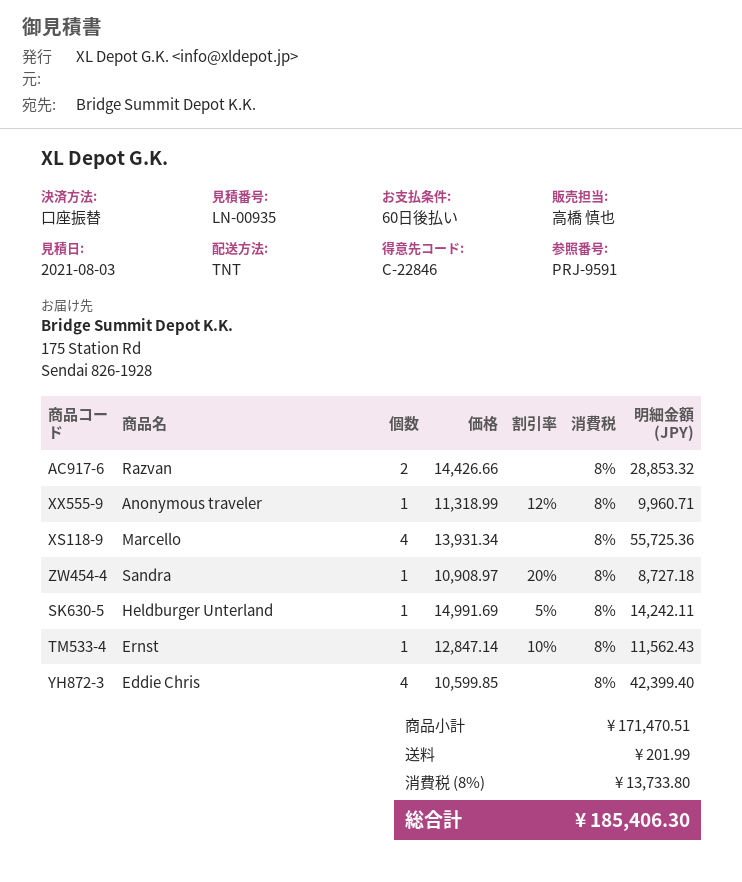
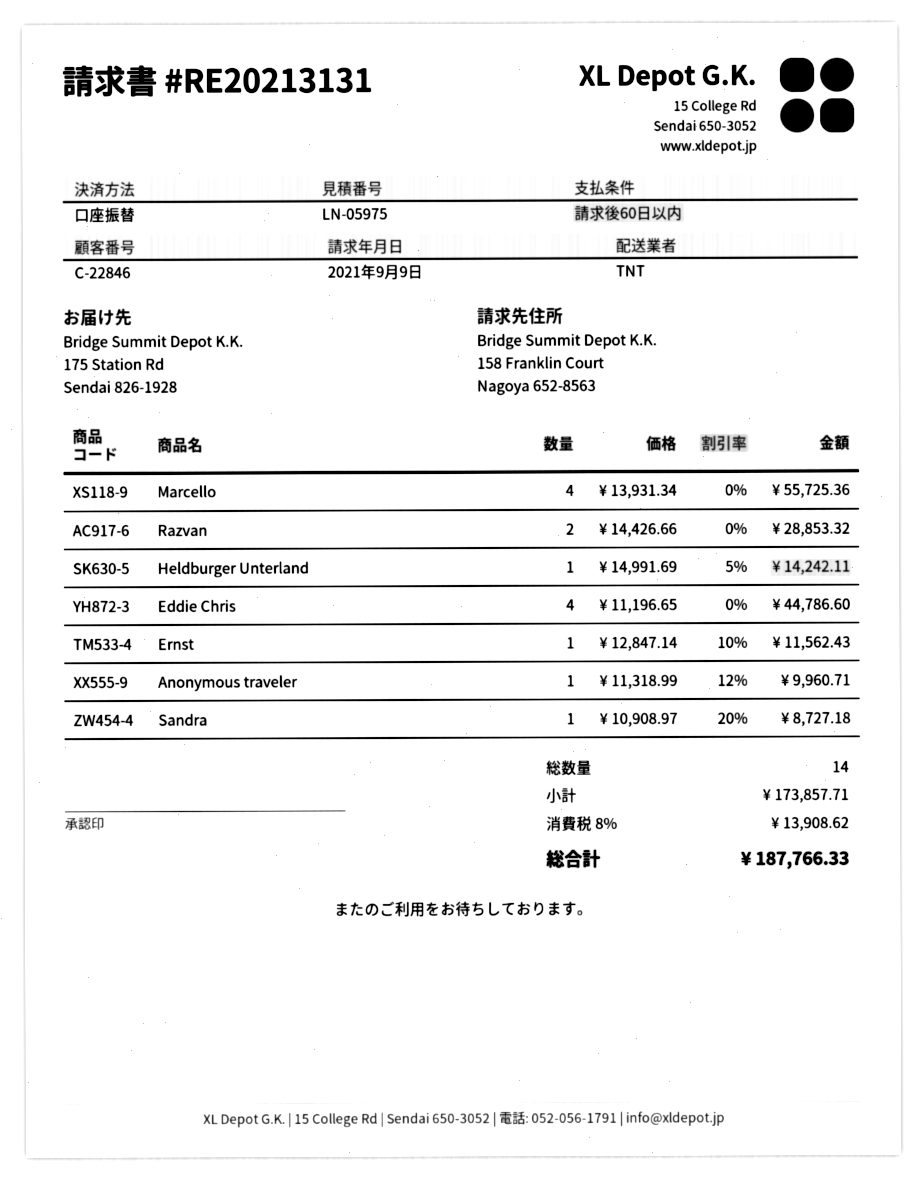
quote number: LN-00935 -> LN-05975
Eddie Chris: 4 x 10599.85 = 42399.40 -> 4 x 11196.65 = 44786.60
subtotal: 171470.51 -> 173857.71
shipping: 201.99 -> none
tax: 8% = 13733.80 -> 8% = 13908.62
total: 185406.30 -> 187766.33

